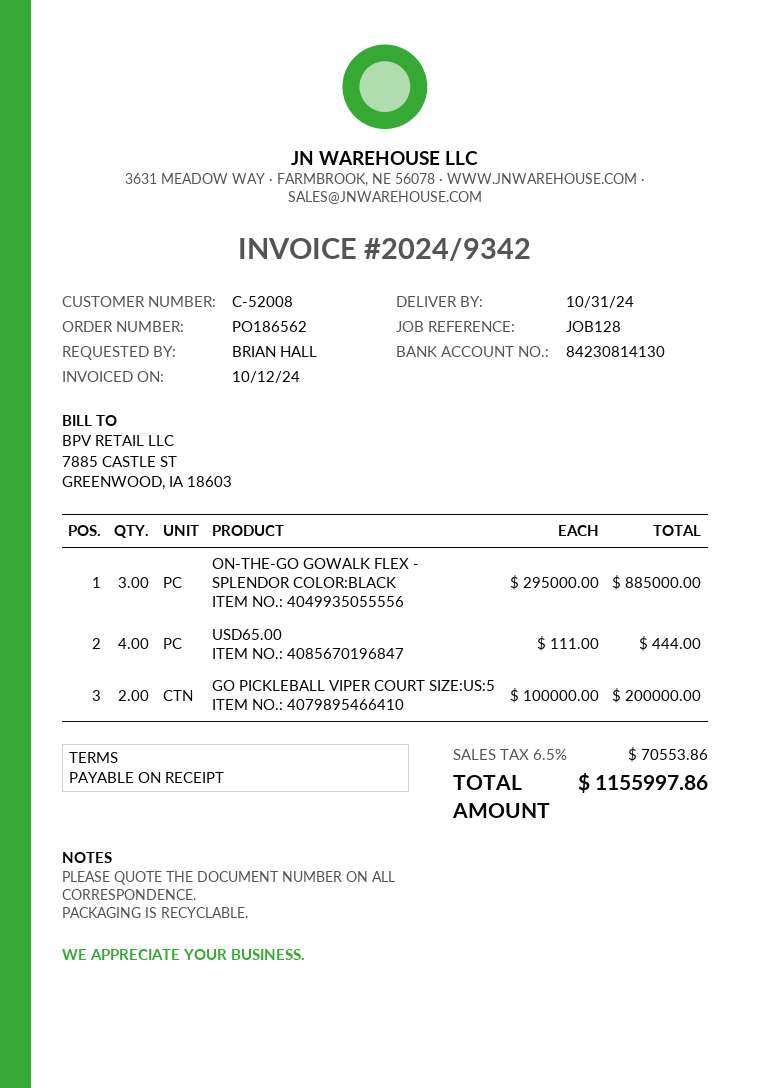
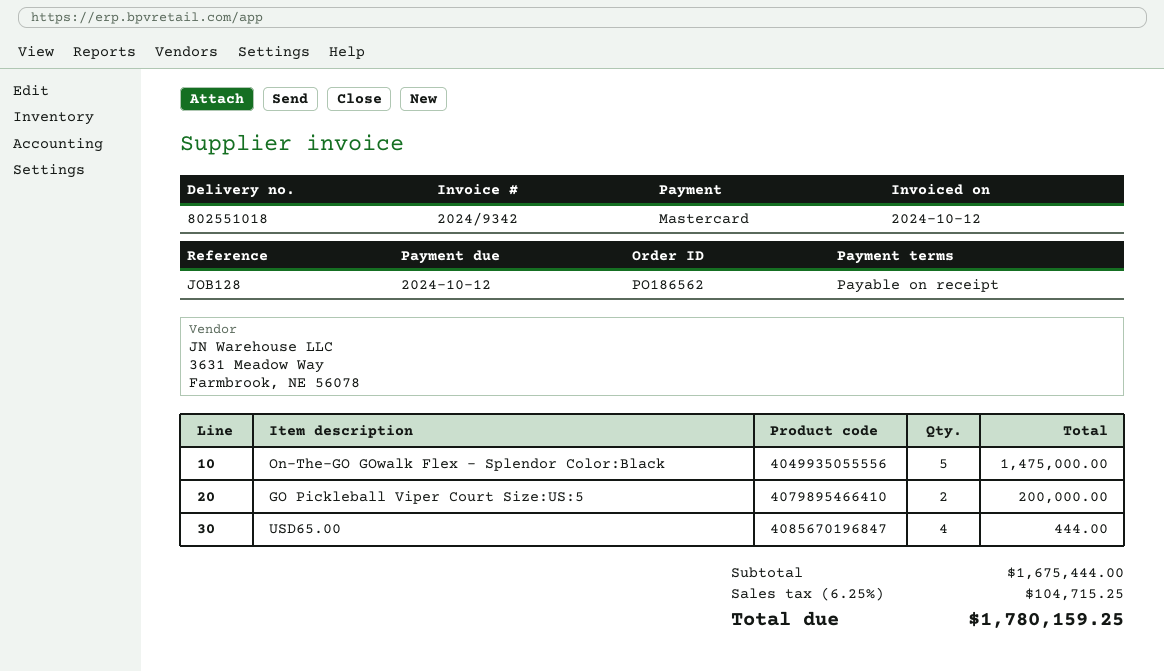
ON-THE-GO GOWALK FLEX - SPLENDOR COLOR:BLACK: 3 for 885000.00 -> 5 for 1475000.00
tax: 6.5% = 70553.86 -> 6.25% = 104715.25
total: 1155997.86 -> 1780159.25

